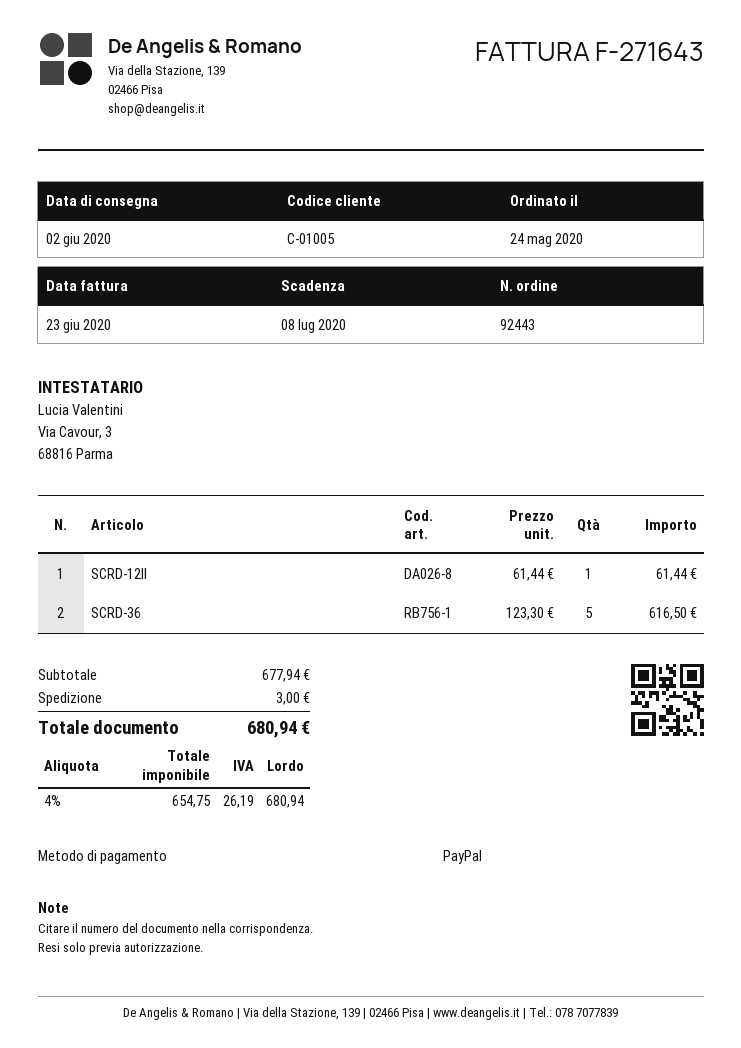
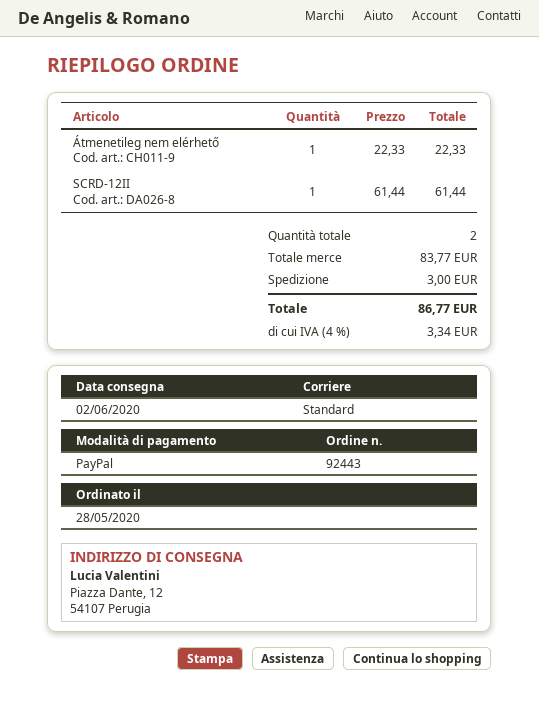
order date: 2020-05-24 -> 2020-05-28
SCRD-36: 5 x 123.30 = 616.50 -> none
Átmenetileg nem elérhető: none -> 1 x 22.33 = 22.33
subtotal: 677.94 -> 83.77
tax: 4% = 26.19 -> 4% = 3.34
total: 680.94 -> 86.77

